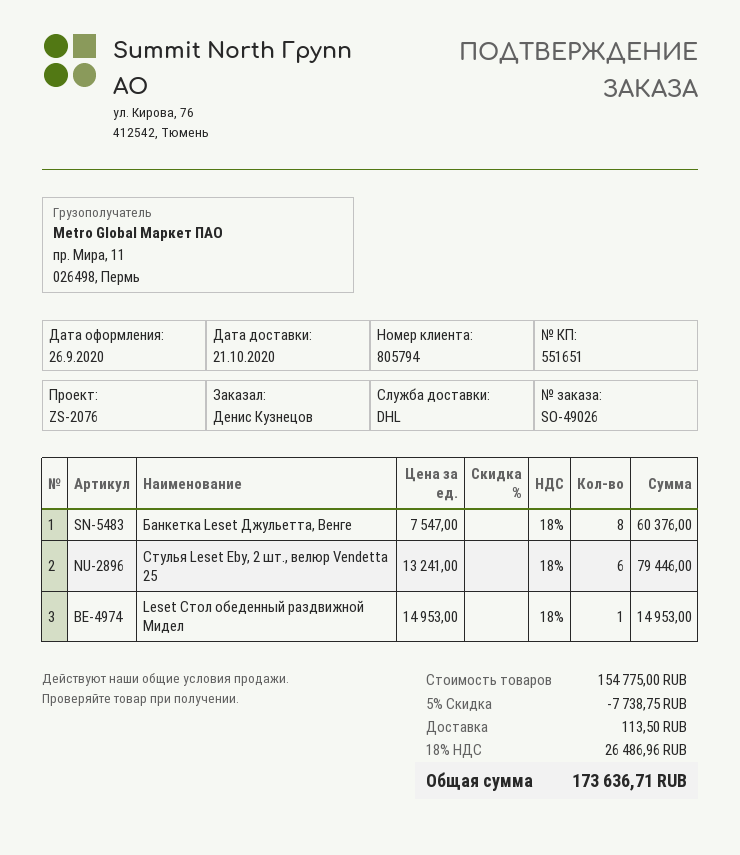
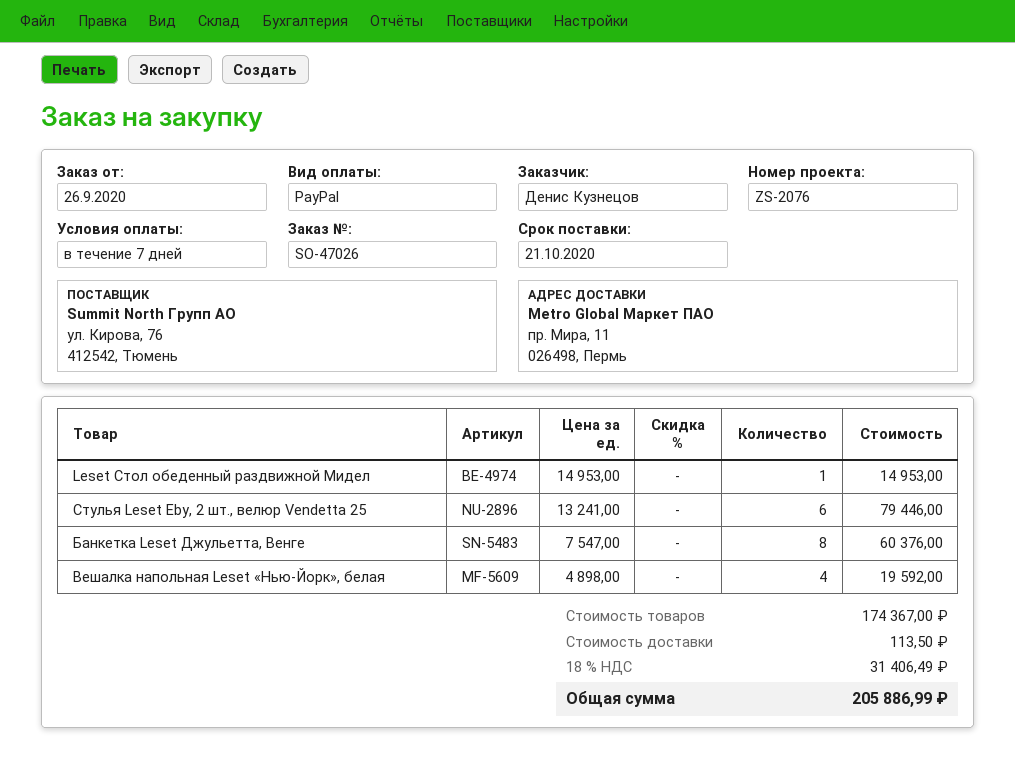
order number: SO-49026 -> SO-47026
Вешалка напольная Leset «Нью-Йорк», белая: none -> 4 x 4898.00 = 19592.00
subtotal: 154775.00 -> 174367.00
discount: 5% = 7738.75 -> none
tax: 18% = 26486.96 -> 18% = 31406.49
total: 173636.71 -> 205886.99

